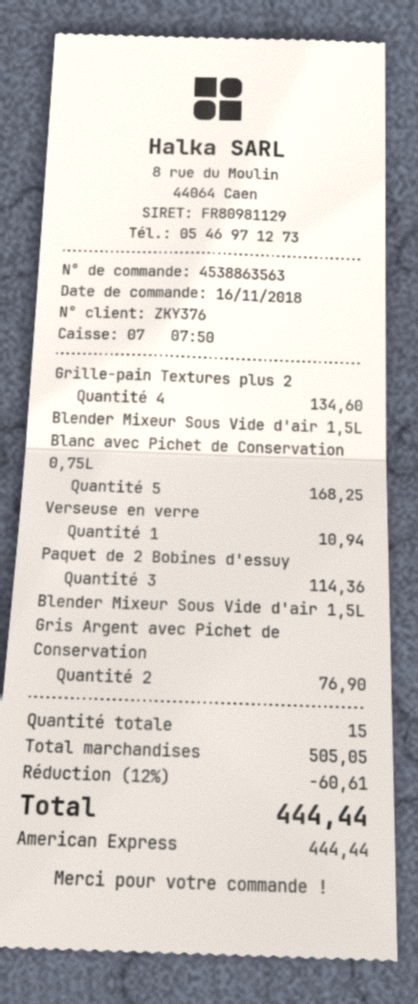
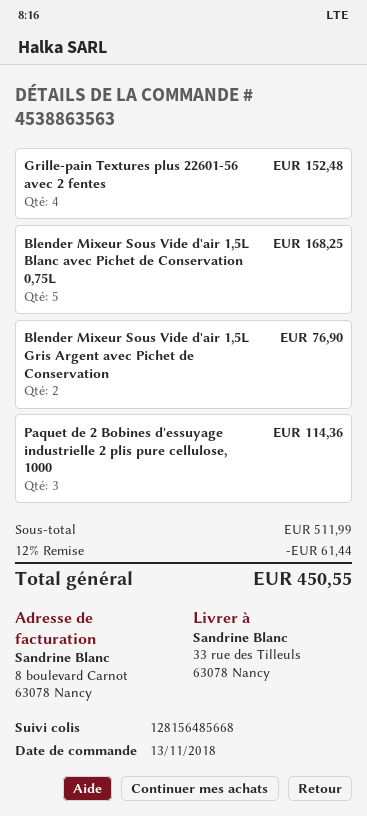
order date: 2018-11-16 -> 2018-11-13
Grille-pain Textures plus 2: 4 for 134.60 -> 4 for 152.48
Verseuse en verre: 1 for 10.94 -> none
subtotal: 505.05 -> 511.99
discount: 12% = 60.61 -> 12% = 61.44
total: 444.44 -> 450.55

